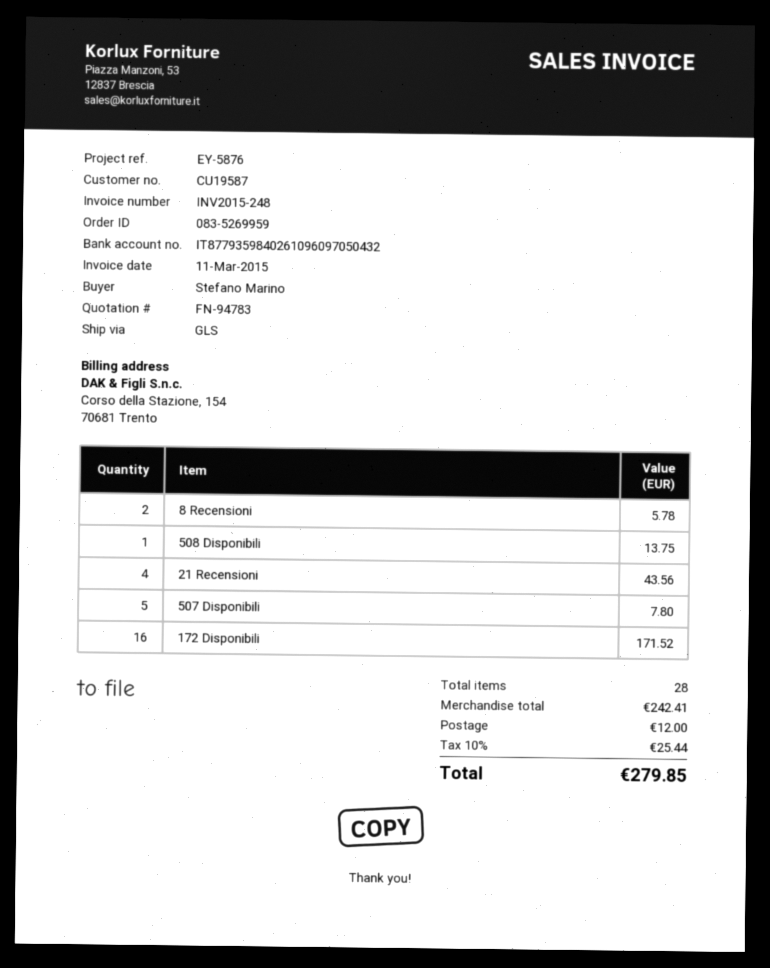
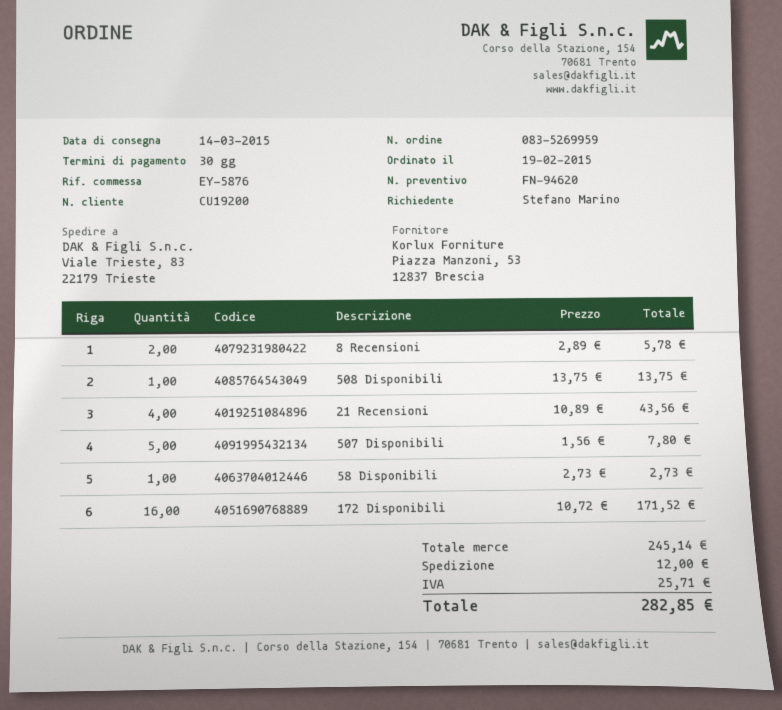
quote number: FN-94783 -> FN-94620
customer number: CU19587 -> CU19200
58 Disponibili: none -> 1 for 2.73
subtotal: 242.41 -> 245.14
tax: 25.44 -> 25.71
total: 279.85 -> 282.85

